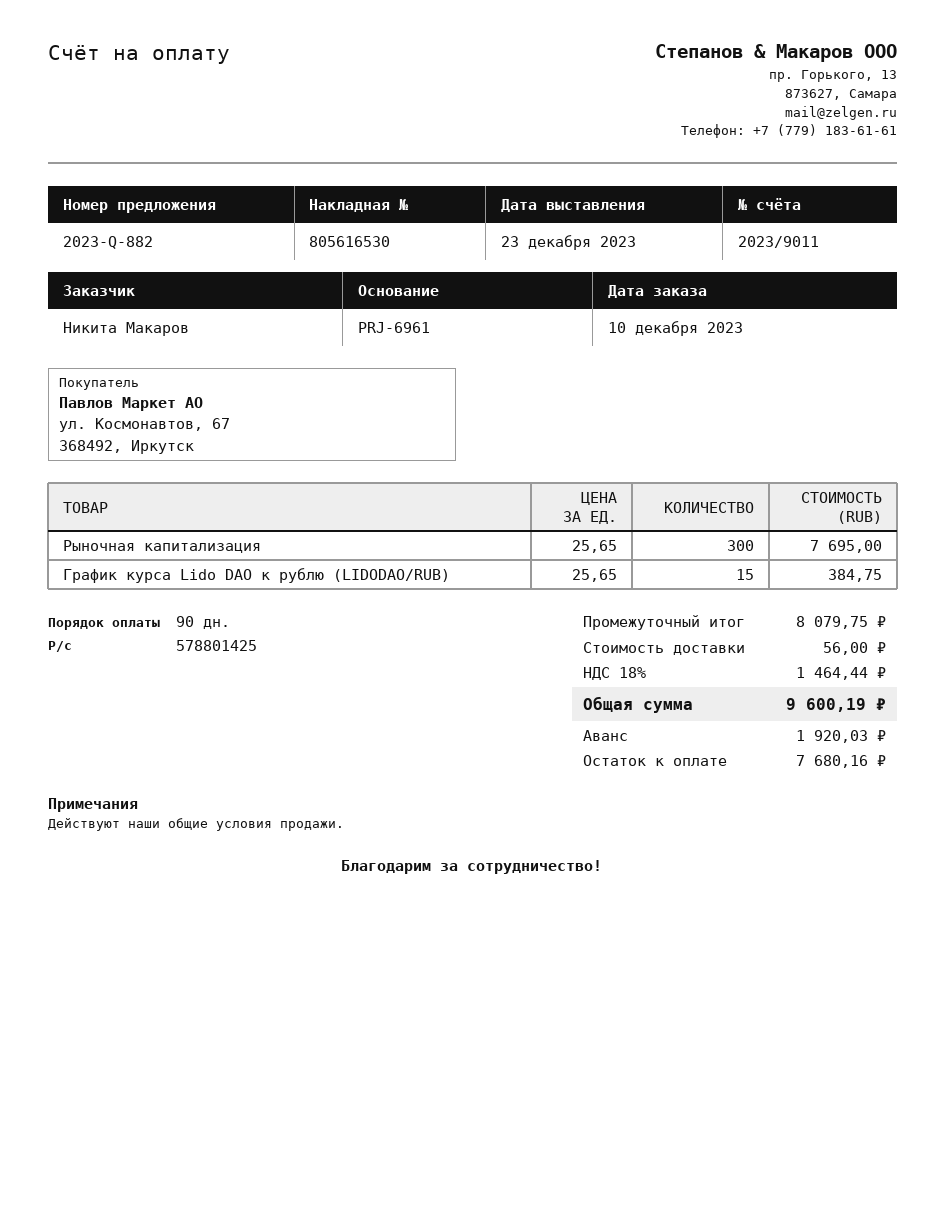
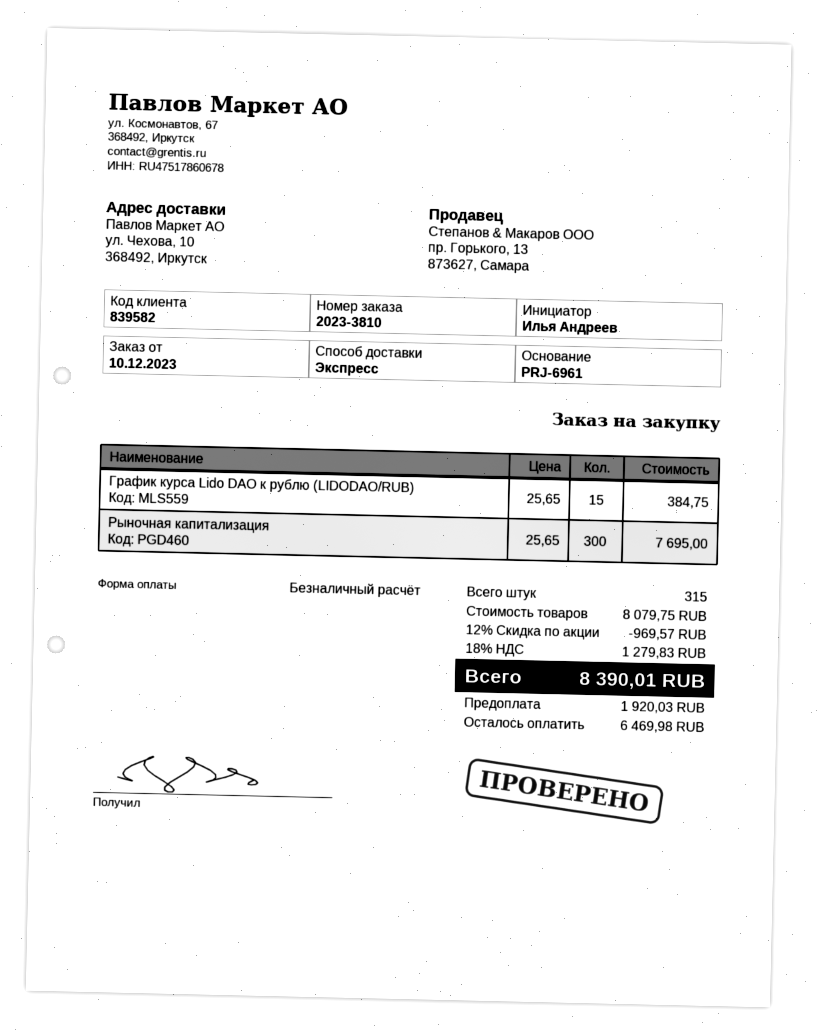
ordered by: Никита Макаров -> Илья Андреев
discount: none -> 12% = 969.57
shipping: 56.00 -> none
tax: 18% = 1464.44 -> 18% = 1279.83
total: 9600.19 -> 8390.01
balance: 7680.16 -> 6469.98

